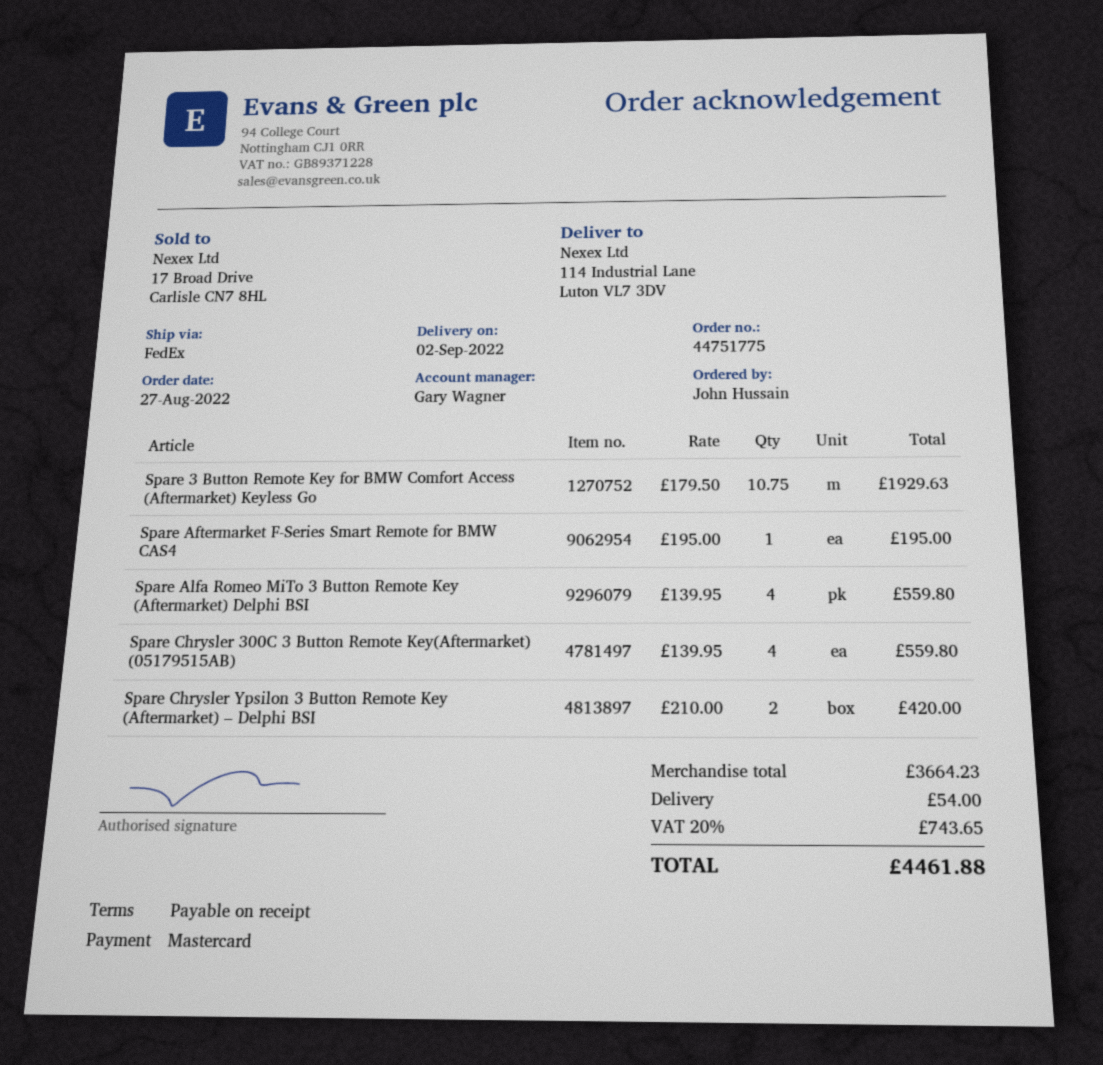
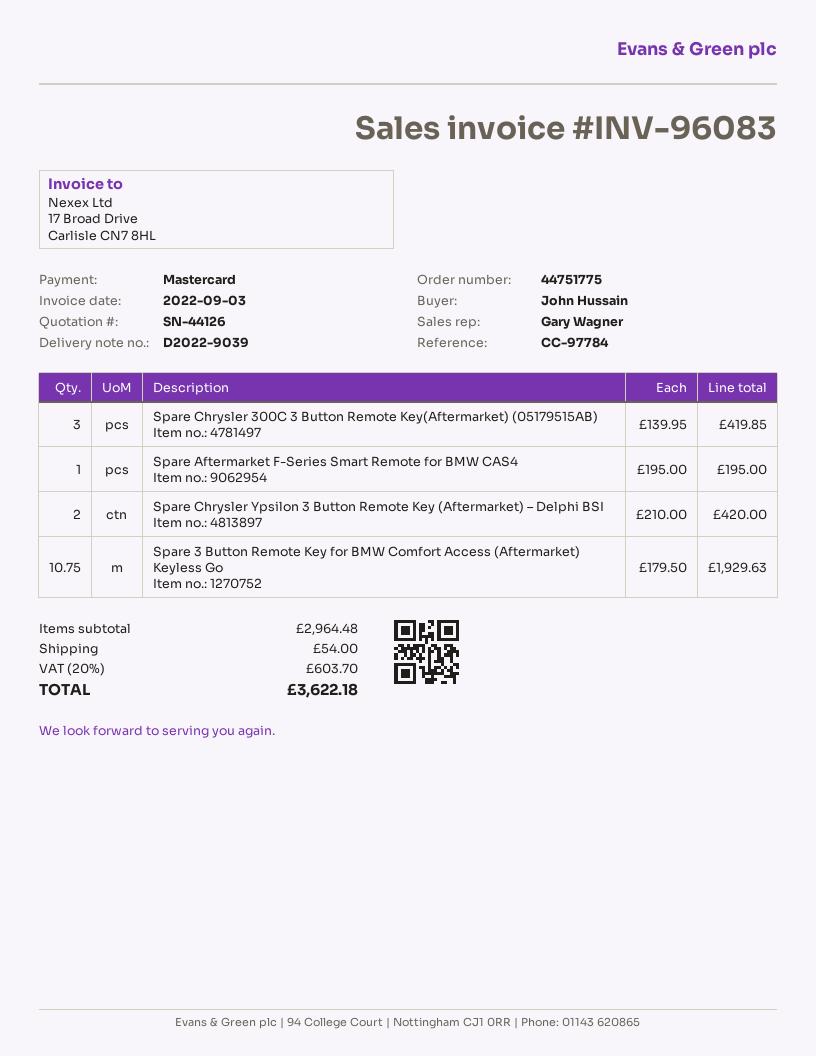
Spare Alfa Romeo MiTo 3 Button Remote Key (Aftermarket) Delphi BSI: 4 x 139.95 = 559.80 -> none
Spare Chrysler 300C 3 Button Remote Key(Aftermarket) (05179515AB): 4 x 139.95 = 559.80 -> 3 x 139.95 = 419.85
subtotal: 3664.23 -> 2964.48
tax: 20% = 743.65 -> 20% = 603.70
total: 4461.88 -> 3622.18

